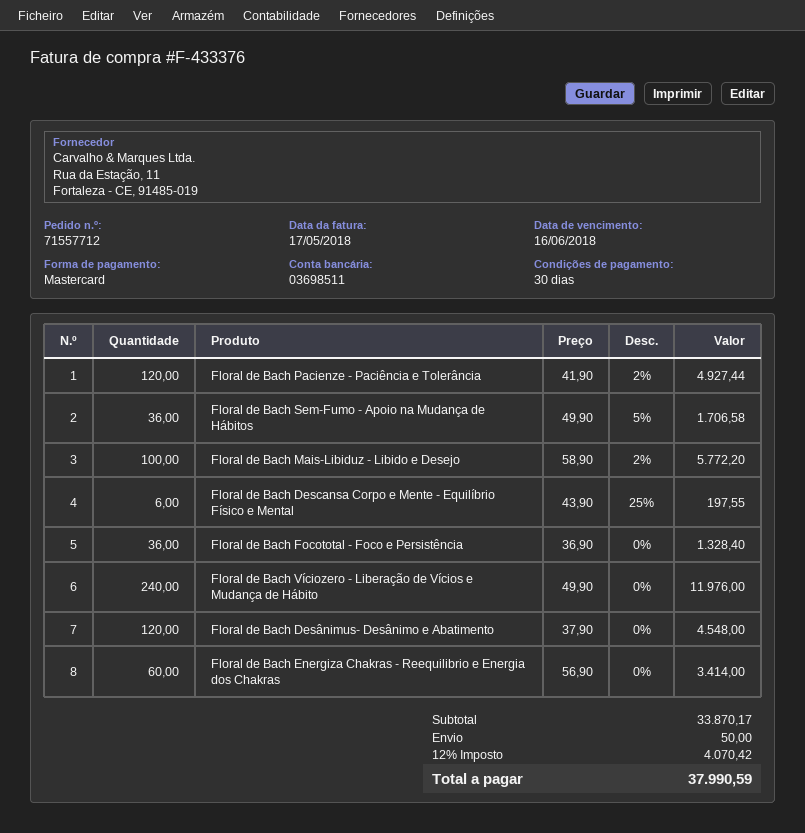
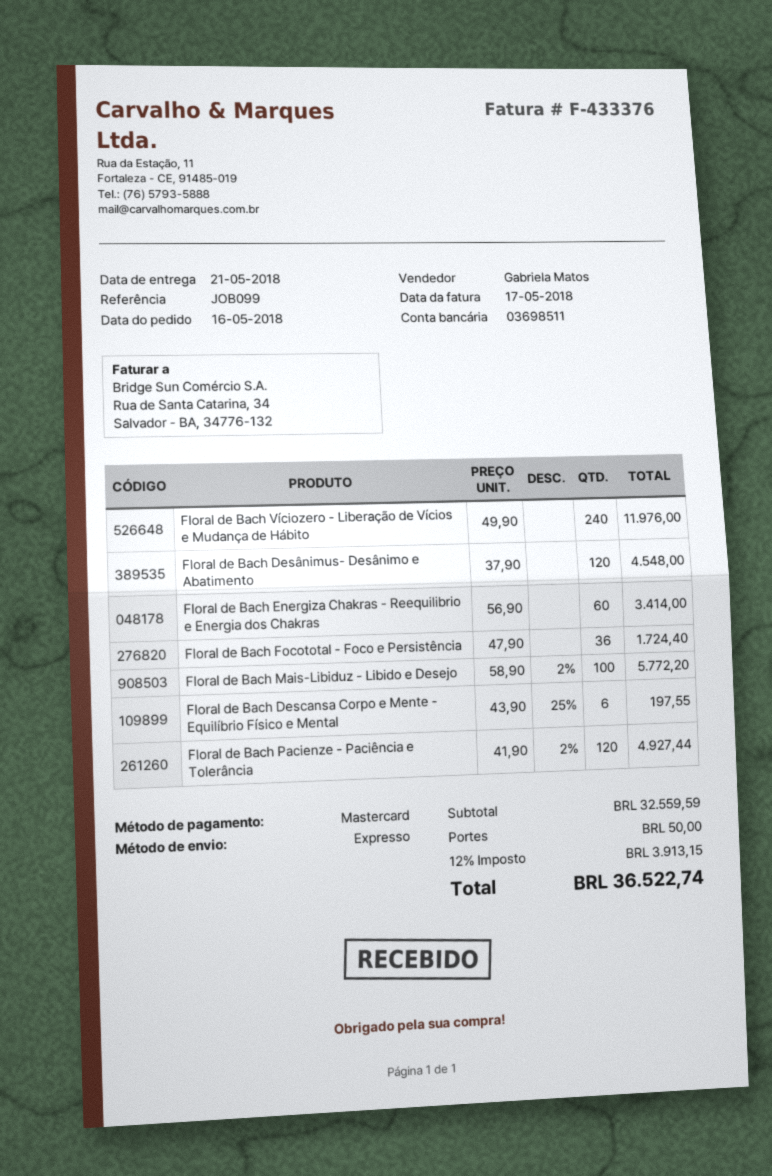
Floral de Bach Sem-Fumo - Apoio na Mudança de Hábitos: 36 x 49.90 - 5% = 1706.58 -> none
Floral de Bach Focototal - Foco e Persistência: 36 x 36.90 = 1328.40 -> 36 x 47.90 = 1724.40
subtotal: 33870.17 -> 32559.59
tax: 12% = 4070.42 -> 12% = 3913.15
total: 37990.59 -> 36522.74

